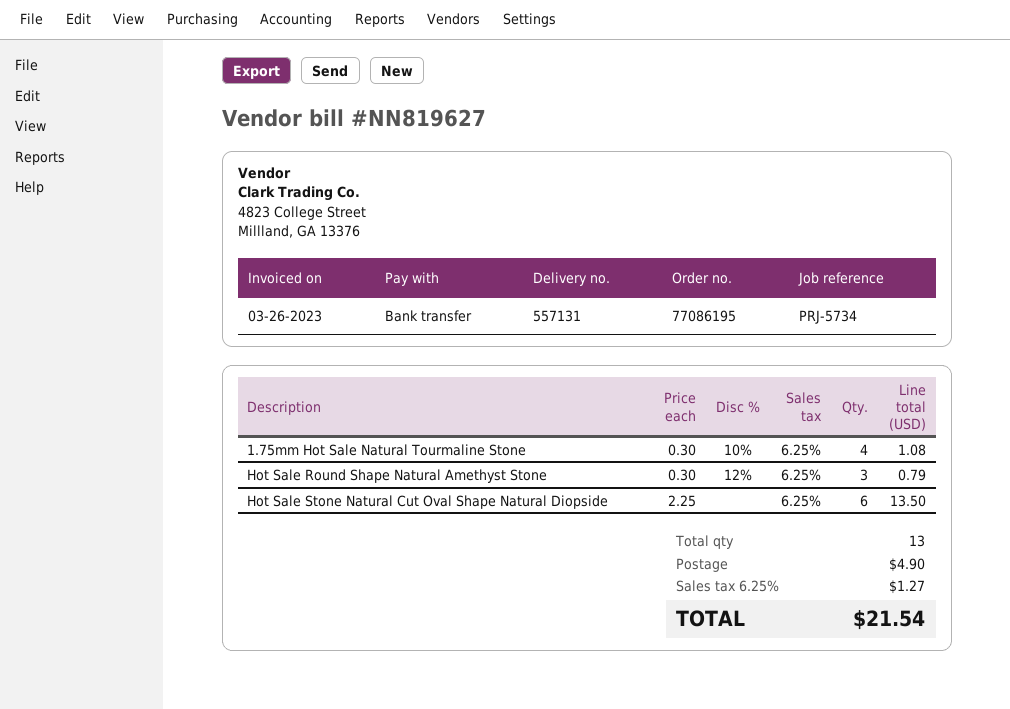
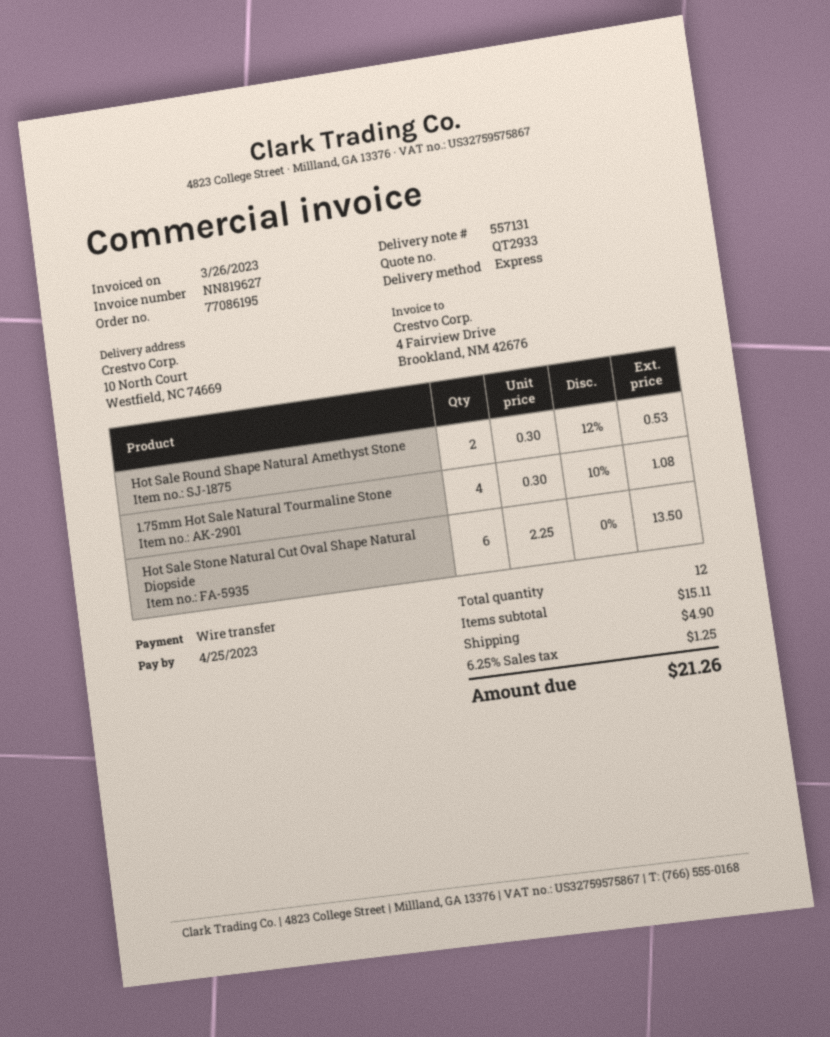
Hot Sale Round Shape Natural Amethyst Stone: 3 x 0.30 - 12% = 0.79 -> 2 x 0.30 - 12% = 0.53
total quantity: 13 -> 12
tax: 6.25% = 1.27 -> 6.25% = 1.25
total: 21.54 -> 21.26

